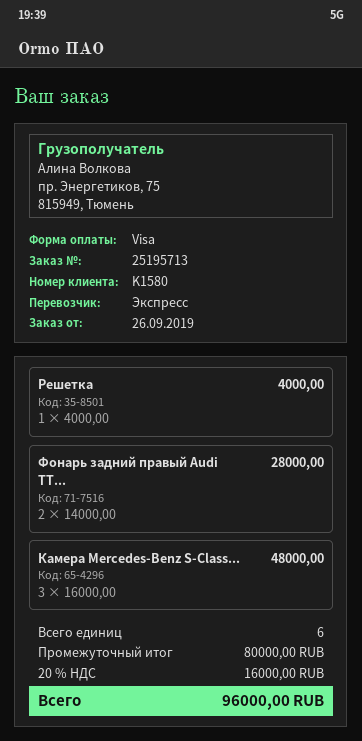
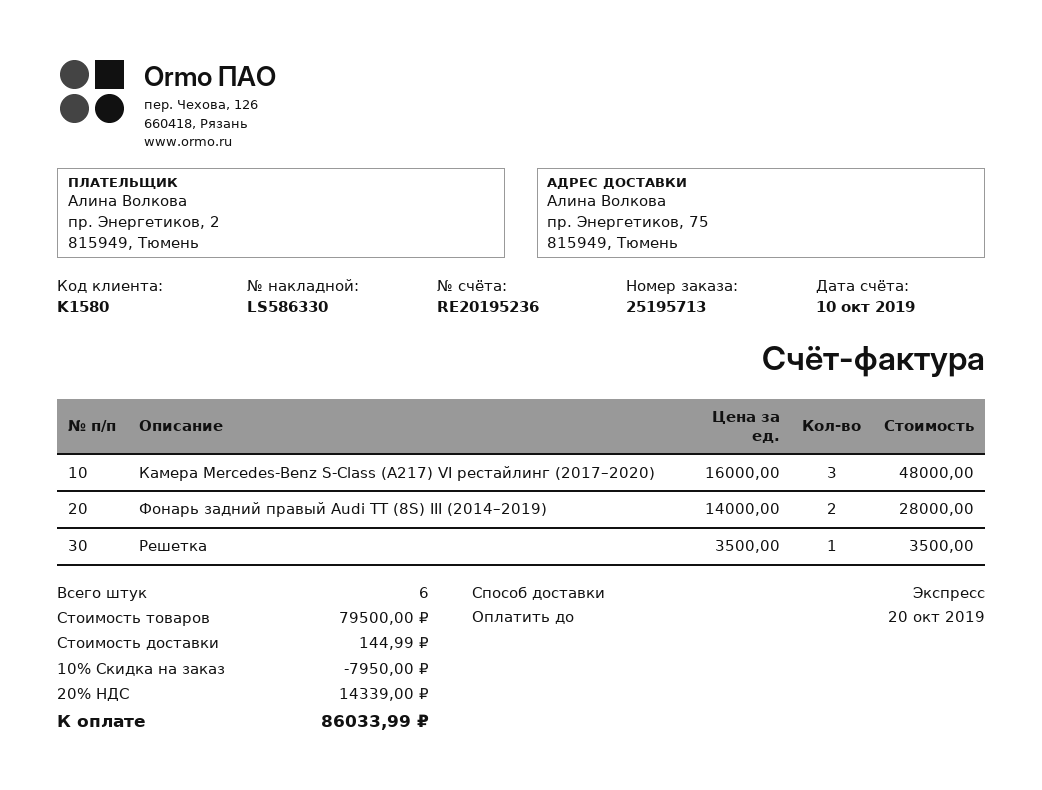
Решетка: 1 x 4000.00 = 4000.00 -> 1 x 3500.00 = 3500.00
subtotal: 80000.00 -> 79500.00
discount: none -> 10% = 7950.00
shipping: none -> 144.99
tax: 20% = 16000.00 -> 20% = 14339.00
total: 96000.00 -> 86033.99

